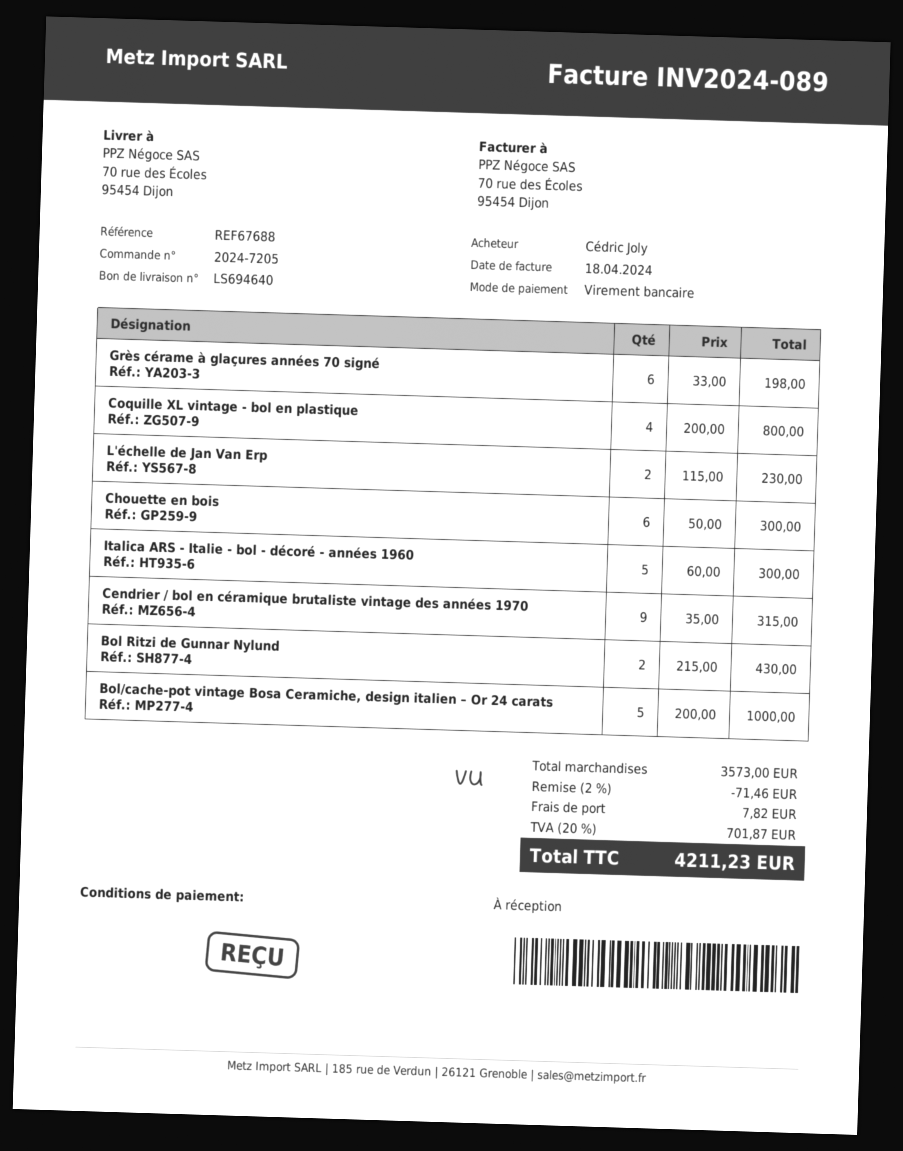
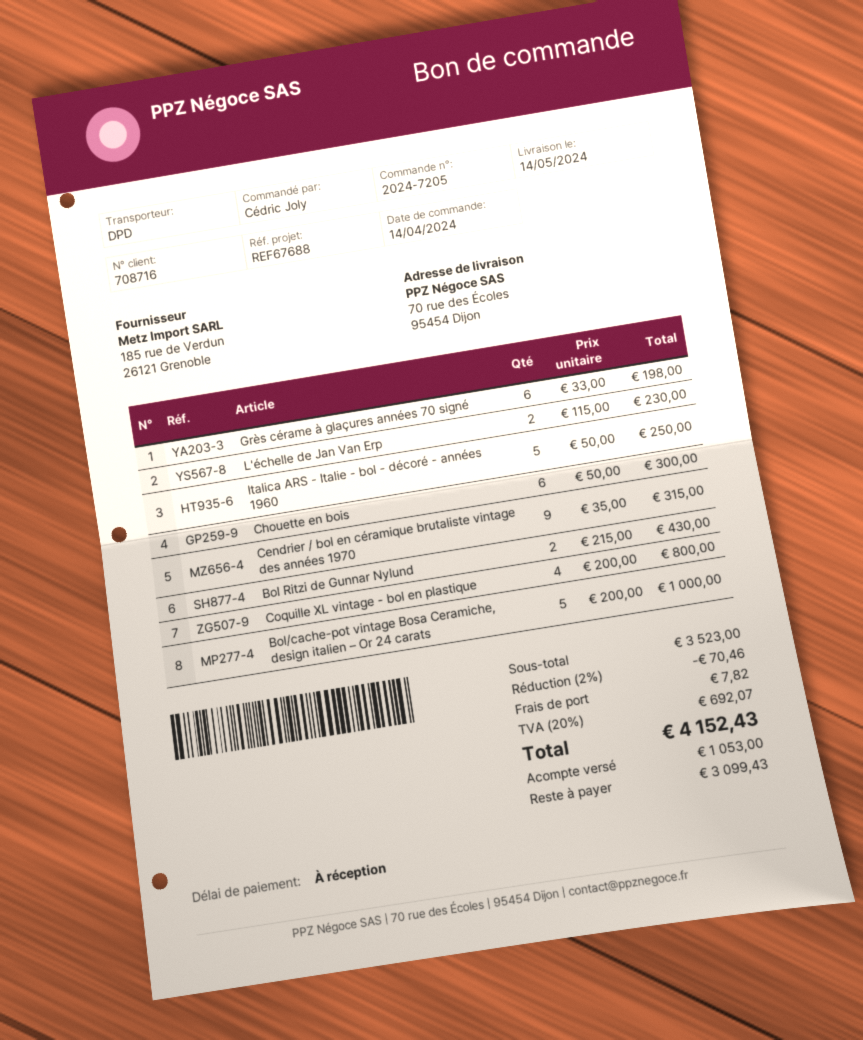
Italica ARS - Italie - bol - décoré - années 1960: 5 x 60.00 = 300.00 -> 5 x 50.00 = 250.00
subtotal: 3573.00 -> 3523.00
discount: 2% = 71.46 -> 2% = 70.46
tax: 20% = 701.87 -> 20% = 692.07
total: 4211.23 -> 4152.43

